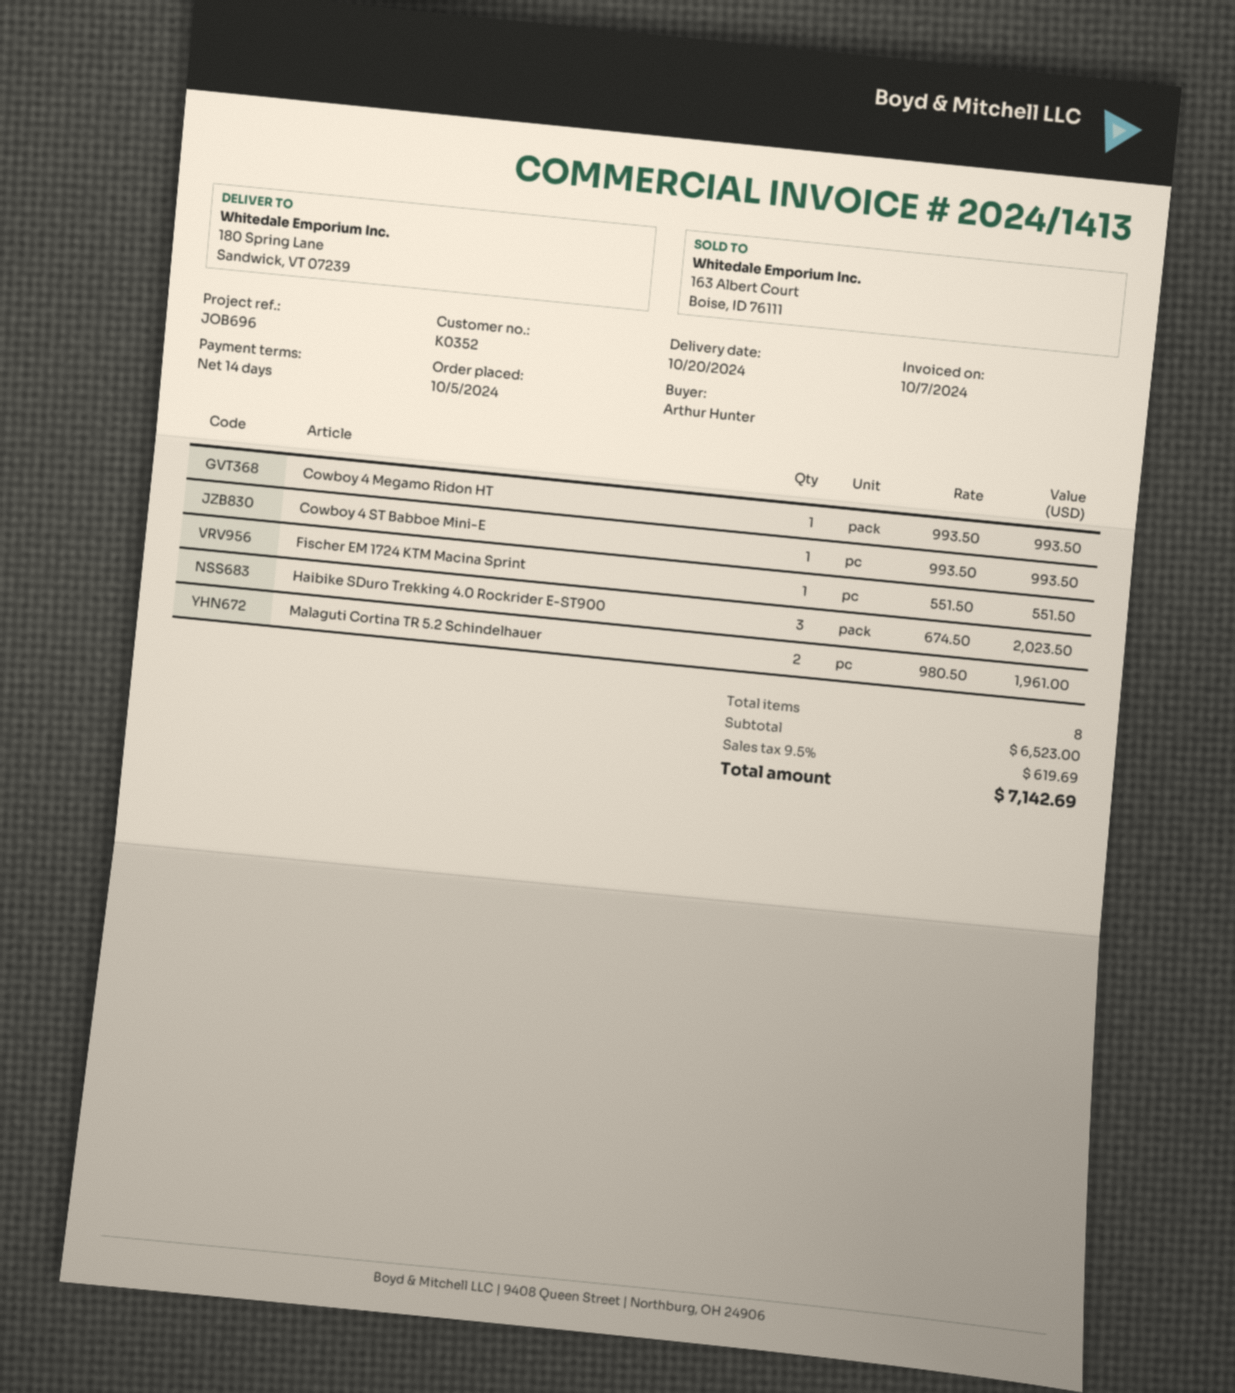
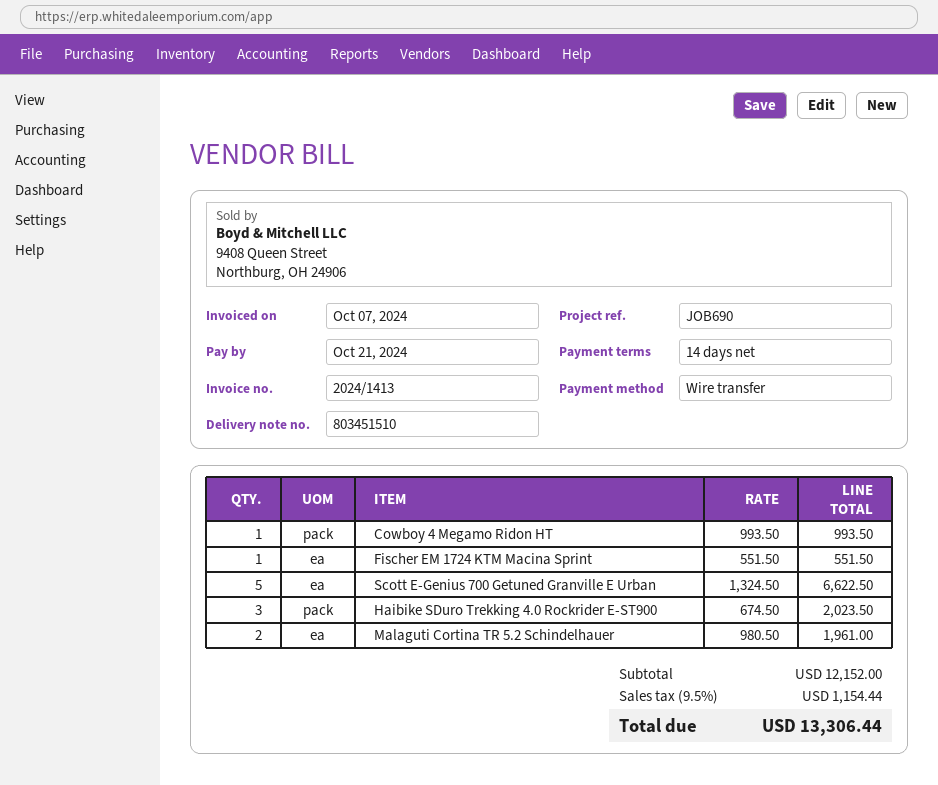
reference: JOB696 -> JOB690
Cowboy 4 ST Babboe Mini-E: 1 x 993.50 = 993.50 -> none
Scott E-Genius 700 Getuned Granville E Urban: none -> 5 x 1324.50 = 6622.50
subtotal: 6523.00 -> 12152.00
tax: 9.5% = 619.69 -> 9.5% = 1154.44
total: 7142.69 -> 13306.44

